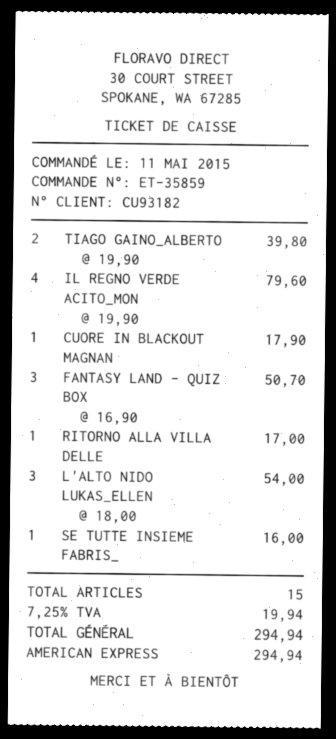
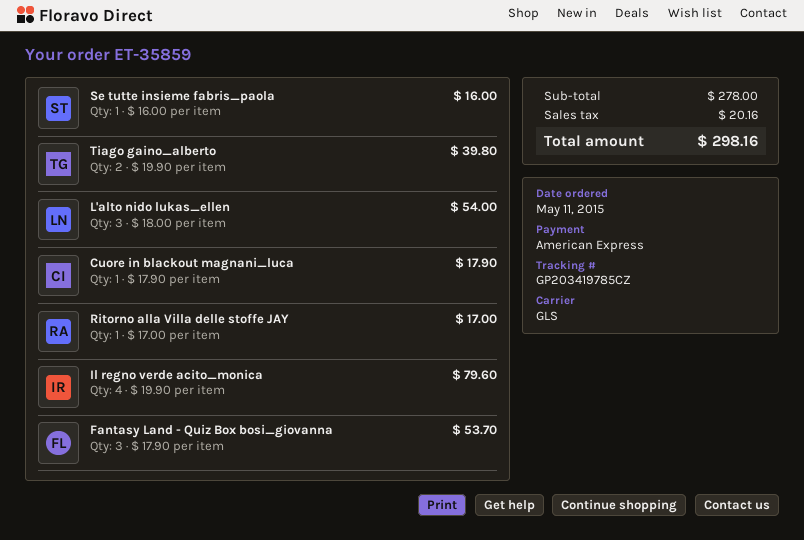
FANTASY LAND - QUIZ BOX: 3 x 16.90 = 50.70 -> 3 x 17.90 = 53.70
tax: 19.94 -> 20.16
total: 294.94 -> 298.16

